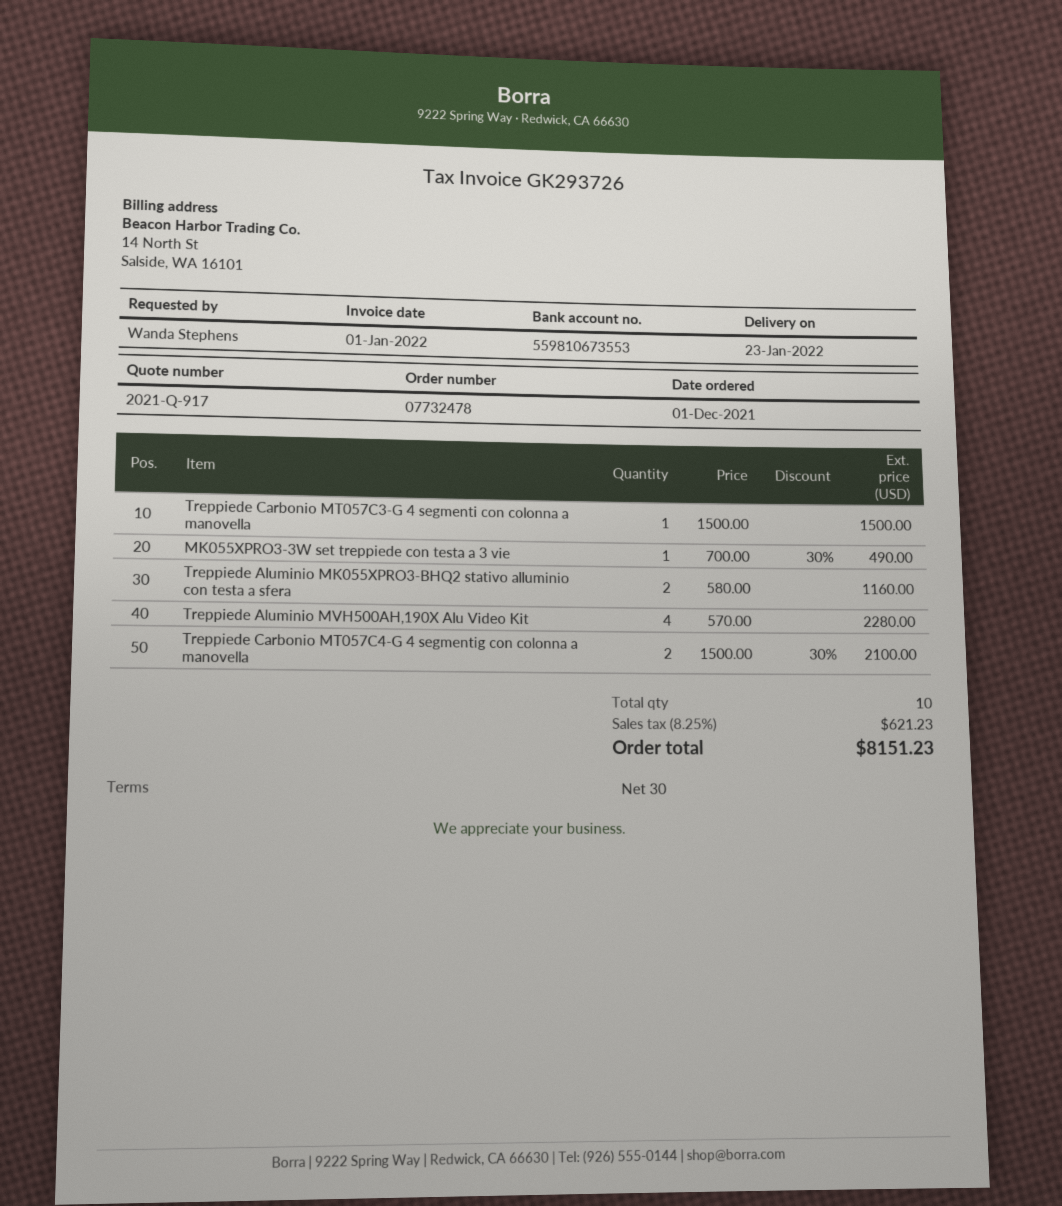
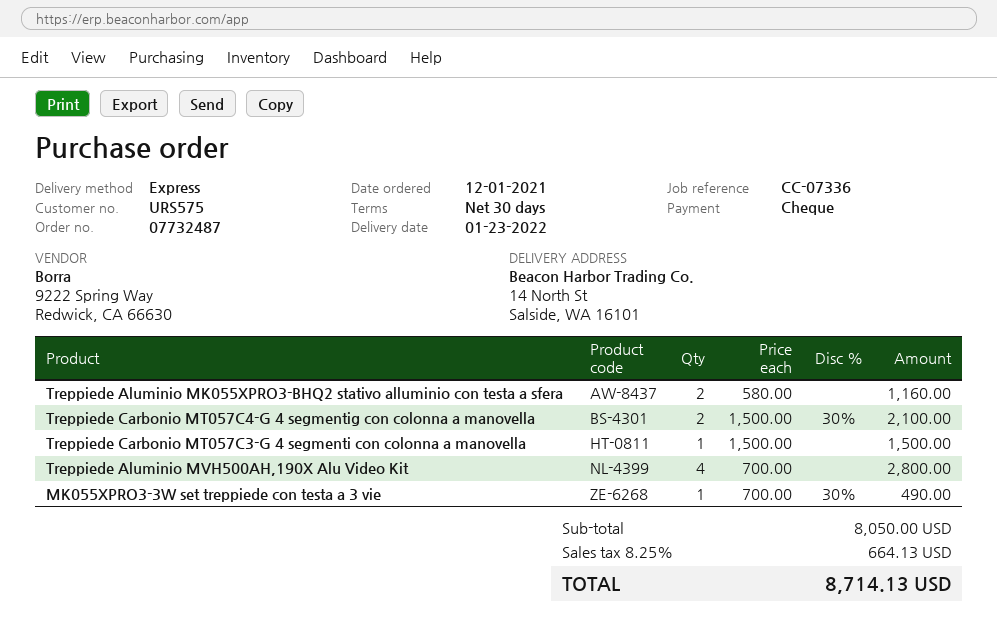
order number: 07732478 -> 07732487
Treppiede Aluminio MVH500AH,190X Alu Video Kit: 4 x 570.00 = 2280.00 -> 4 x 700.00 = 2800.00
tax: 8.25% = 621.23 -> 8.25% = 664.13
total: 8151.23 -> 8714.13

